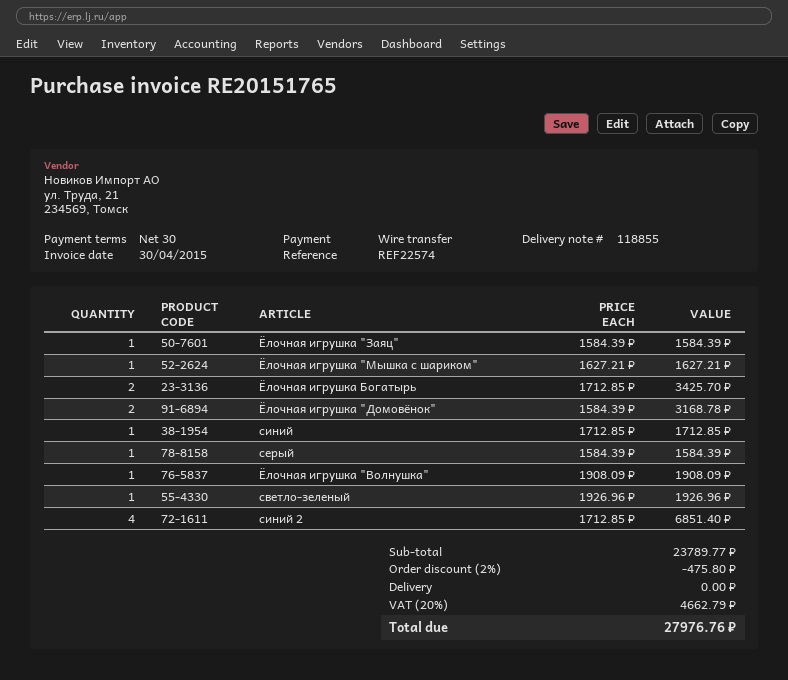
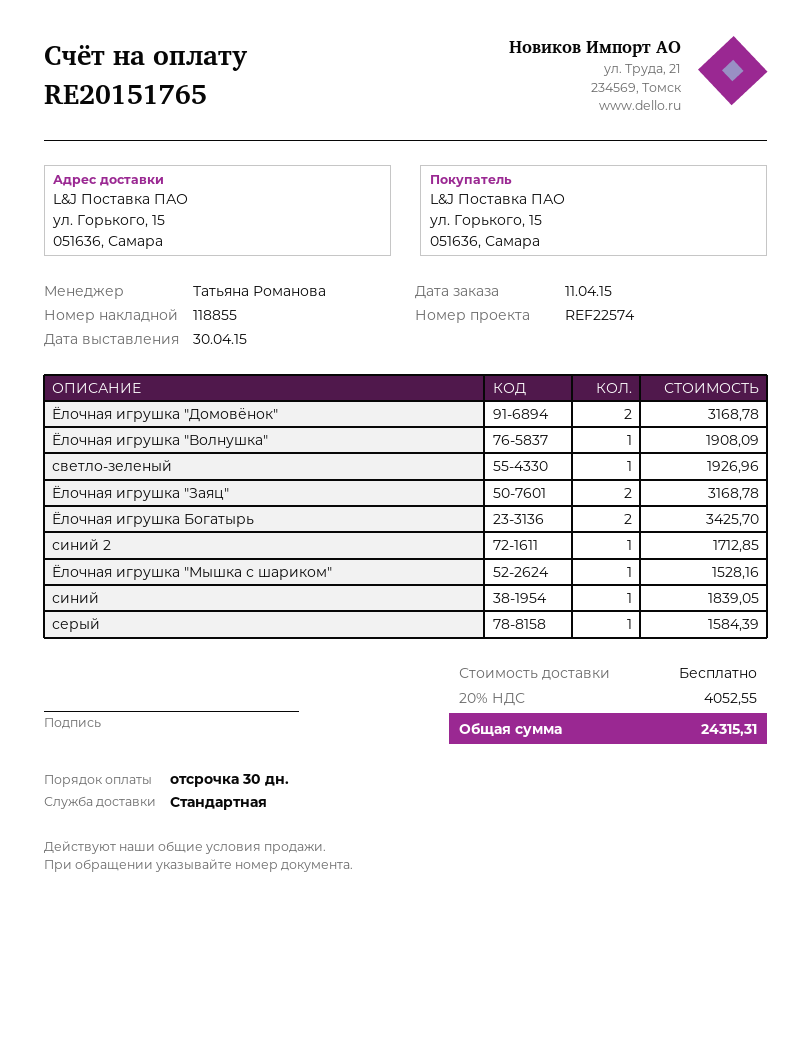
Ёлочная игрушка "Заяц": 1 for 1584.39 -> 2 for 3168.78
Ёлочная игрушка "Мышка с шариком": 1 for 1627.21 -> 1 for 1528.16
синий: 1 for 1712.85 -> 1 for 1839.05
синий 2: 4 for 6851.40 -> 1 for 1712.85
discount: 2% = 475.80 -> none
tax: 20% = 4662.79 -> 20% = 4052.55
total: 27976.76 -> 24315.31

